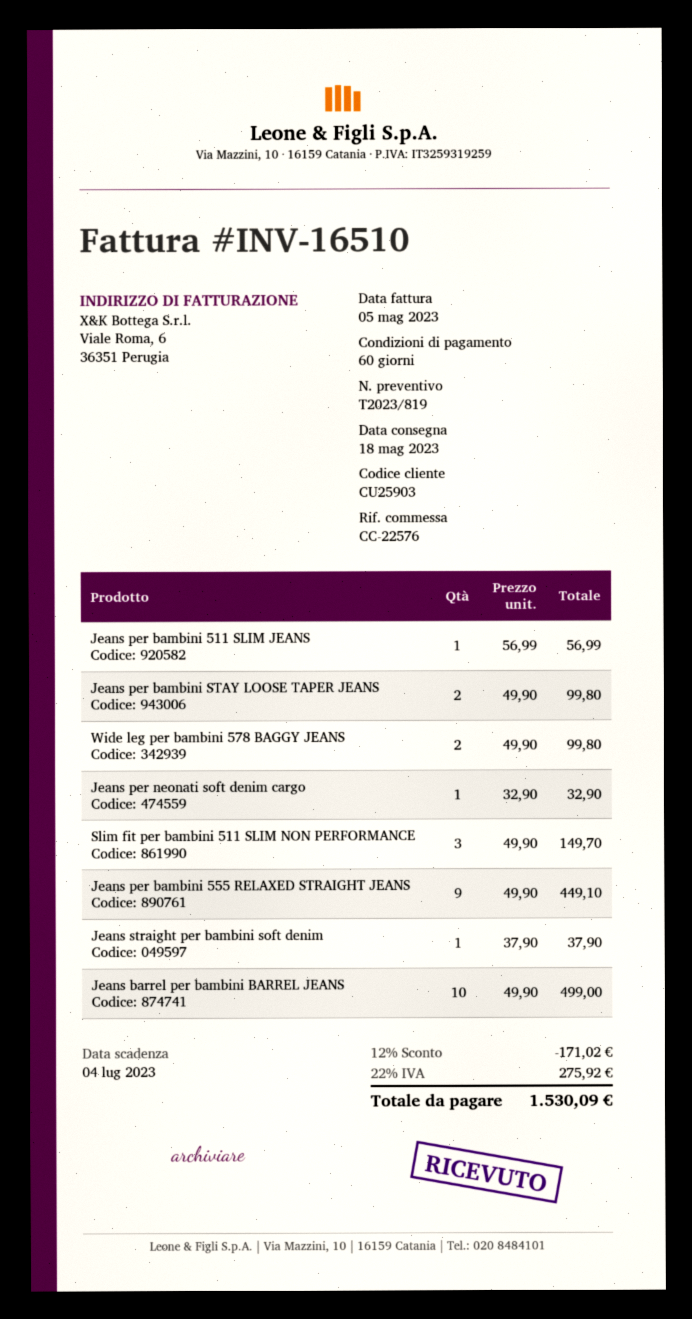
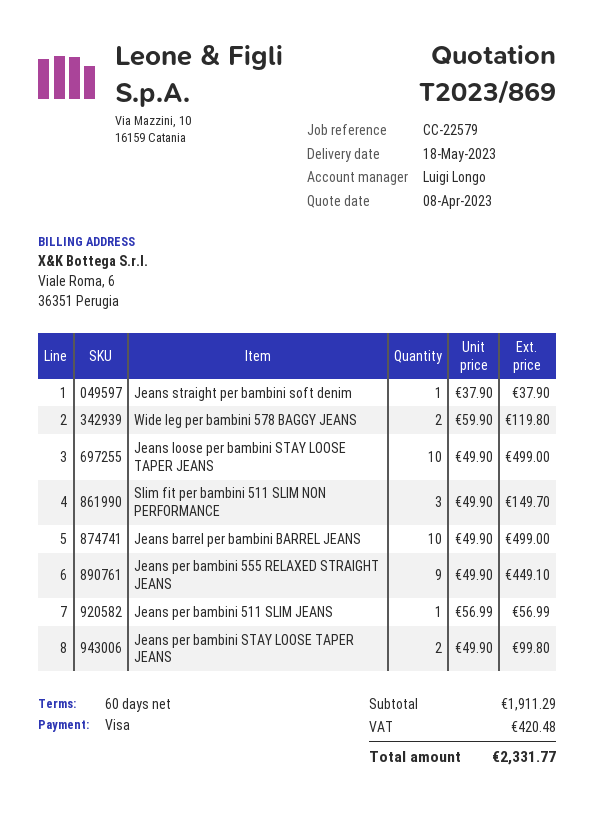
quote number: T2023/819 -> T2023/869
reference: CC-22576 -> CC-22579
Wide leg per bambini 578 BAGGY JEANS: 2 x 49.90 = 99.80 -> 2 x 59.90 = 119.80
Jeans per neonati soft denim cargo: 1 x 32.90 = 32.90 -> none
Jeans loose per bambini STAY LOOSE TAPER JEANS: none -> 10 x 49.90 = 499.00
discount: 12% = 171.02 -> none
tax: 275.92 -> 420.48
total: 1530.09 -> 2331.77

